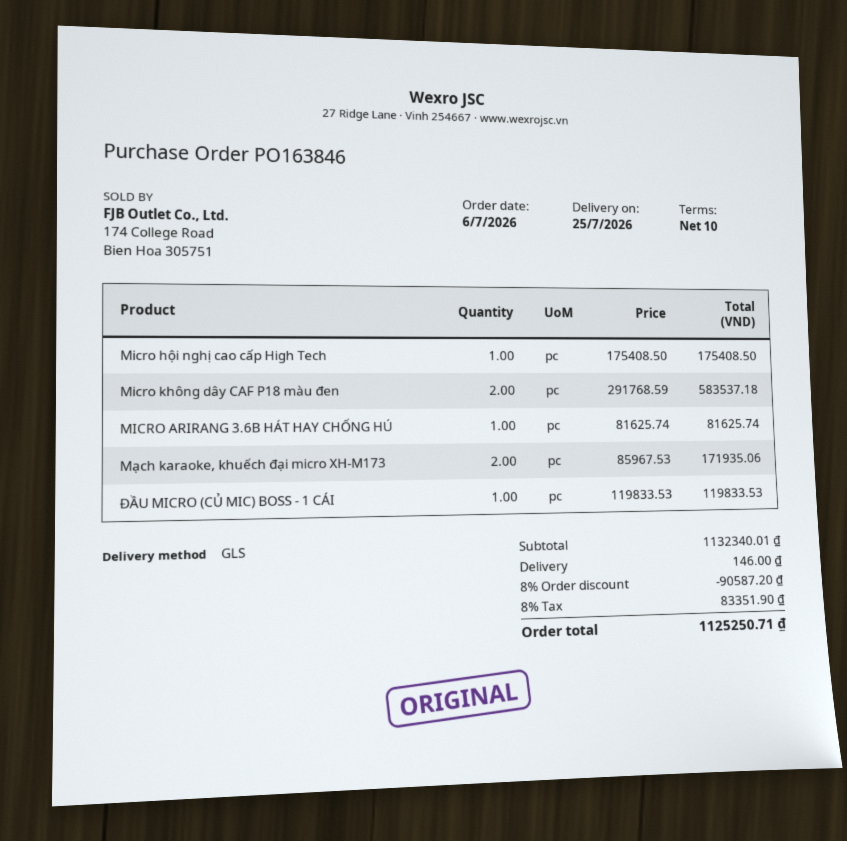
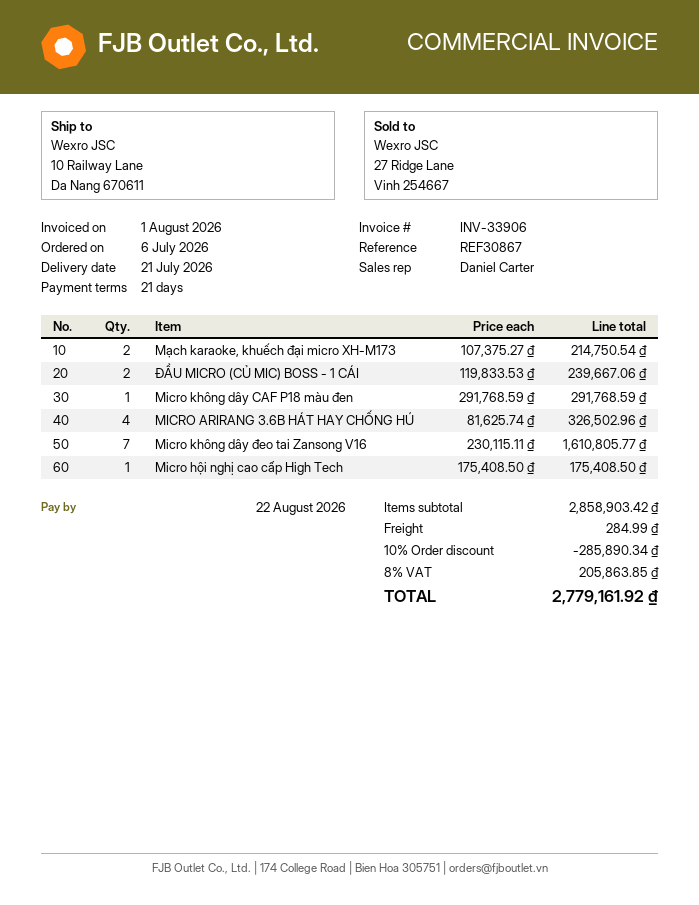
delivery date: 2026-07-25 -> 2026-07-21
payment terms: 10 days -> 21 days
Micro không dây CAF P18 màu đen: 2 x 291768.59 = 583537.18 -> 1 x 291768.59 = 291768.59
MICRO ARIRANG 3.6B HÁT HAY CHỐNG HÚ: 1 x 81625.74 = 81625.74 -> 4 x 81625.74 = 326502.96
Mạch karaoke, khuếch đại micro XH-M173: 2 x 85967.53 = 171935.06 -> 2 x 107375.27 = 214750.54
ĐẦU MICRO (CỦ MIC) BOSS - 1 CÁI: 1 x 119833.53 = 119833.53 -> 2 x 119833.53 = 239667.06
Micro không dây đeo tai Zansong V16: none -> 7 x 230115.11 = 1610805.77
subtotal: 1132340.01 -> 2858903.42
discount: 8% = 90587.20 -> 10% = 285890.34
shipping: 146.00 -> 284.99
tax: 8% = 83351.90 -> 8% = 205863.85
total: 1125250.71 -> 2779161.92

